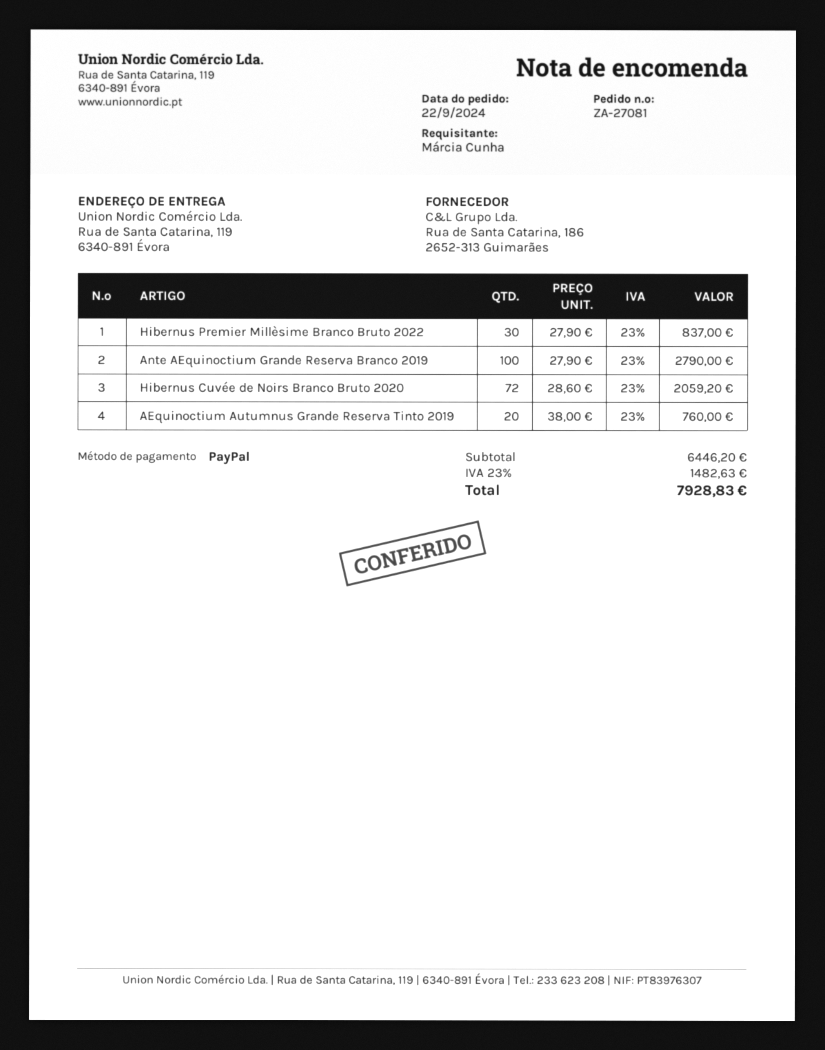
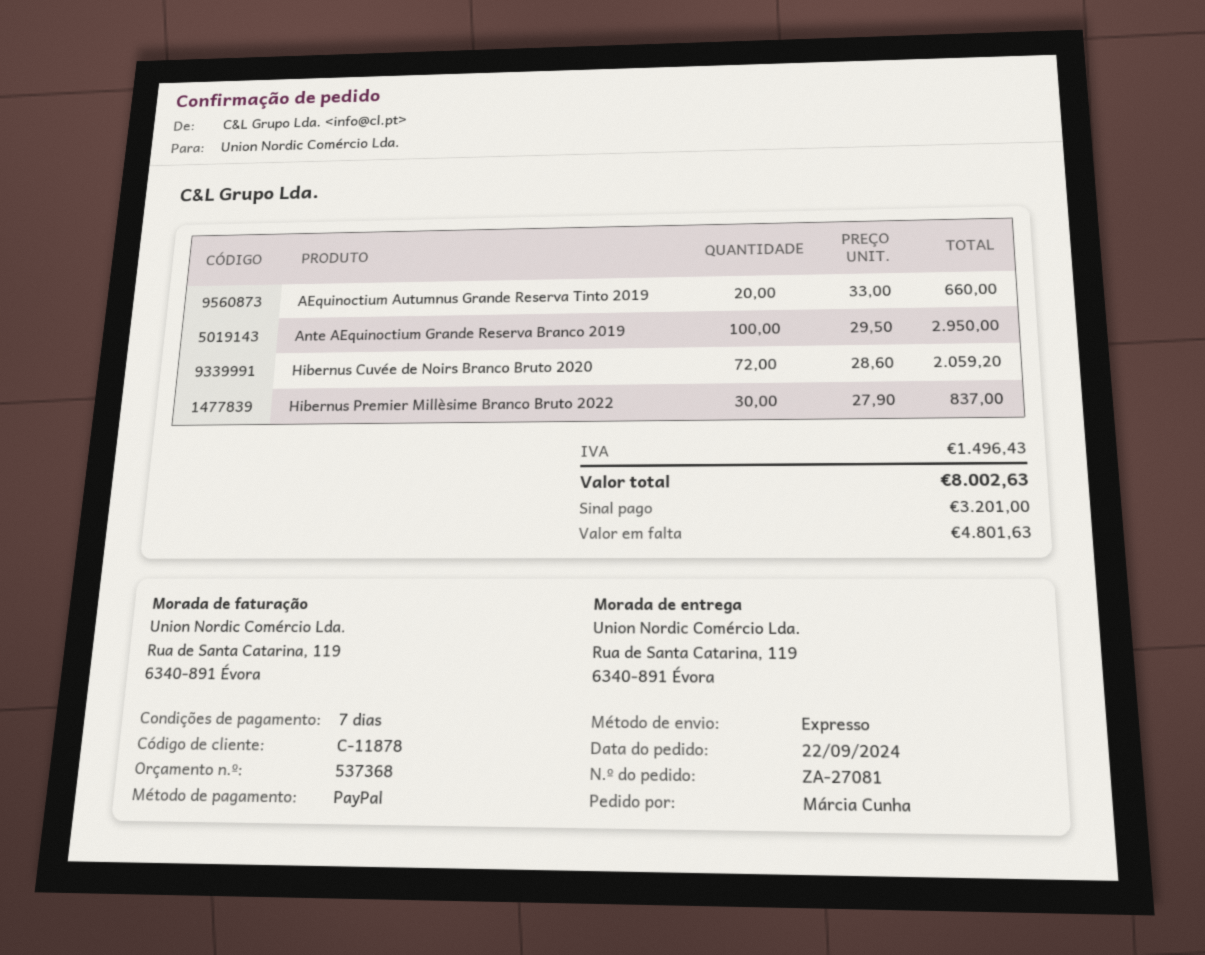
Ante AEquinoctium Grande Reserva Branco 2019: 100 x 27.90 = 2790.00 -> 100 x 29.50 = 2950.00
AEquinoctium Autumnus Grande Reserva Tinto 2019: 20 x 38.00 = 760.00 -> 20 x 33.00 = 660.00
tax: 1482.63 -> 1496.43
total: 7928.83 -> 8002.63

